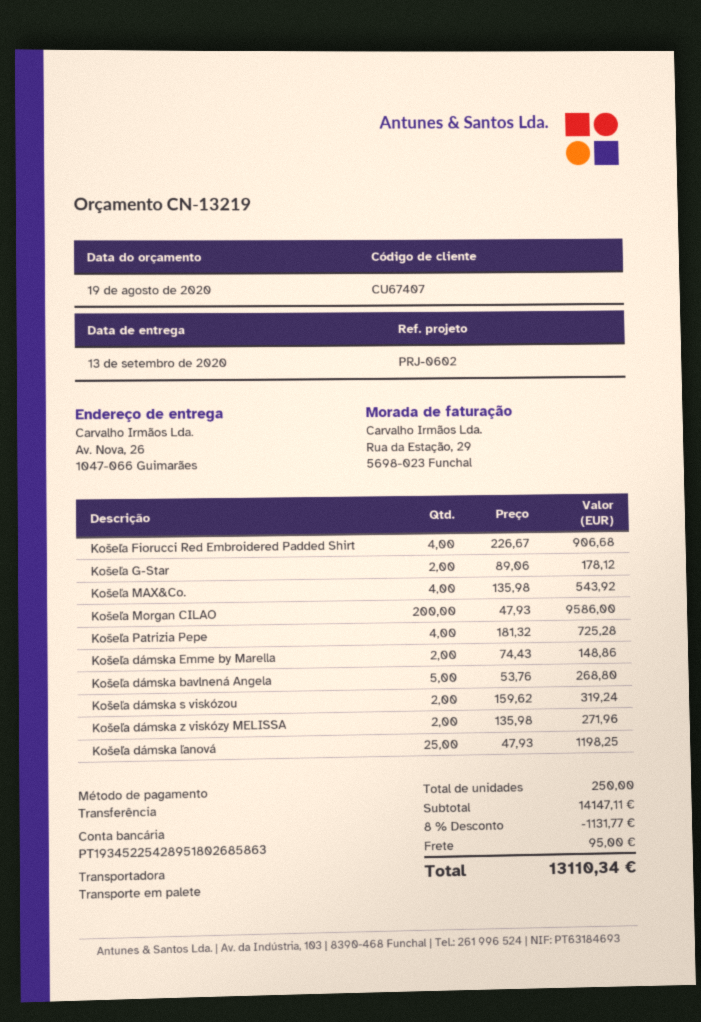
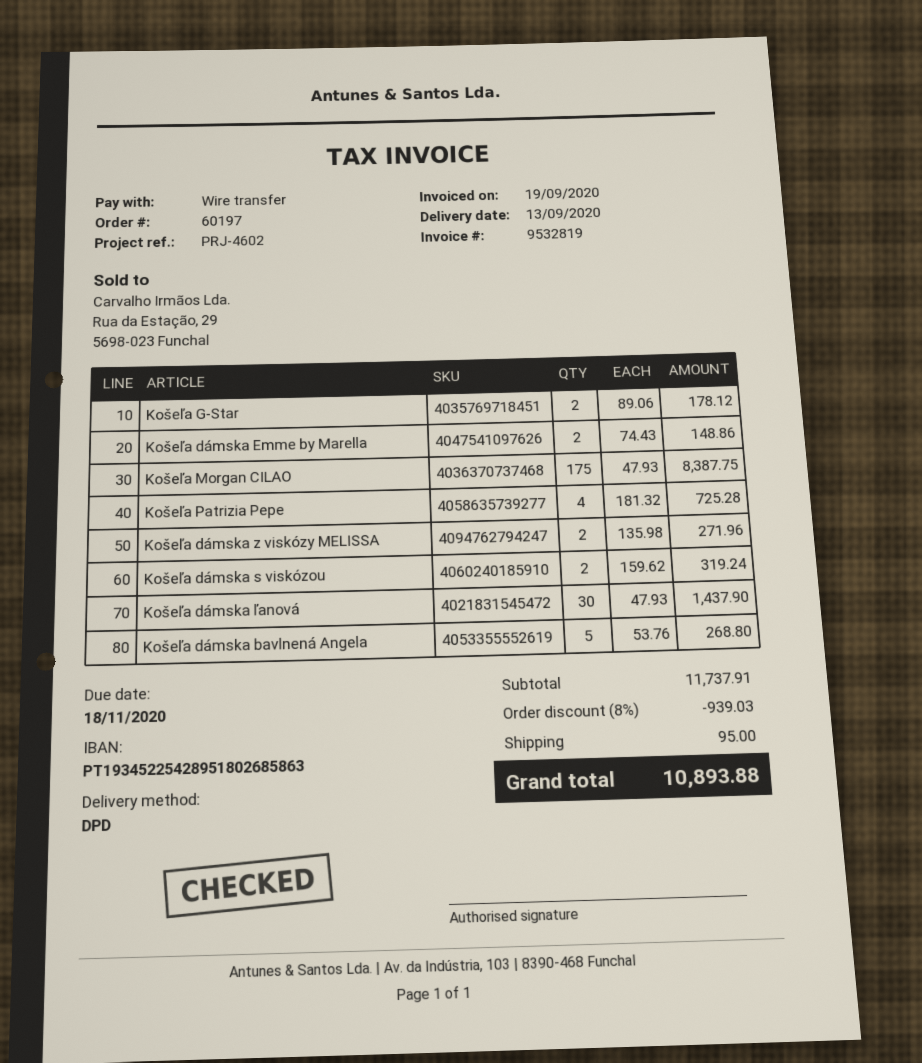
reference: PRJ-0602 -> PRJ-4602
shipping method: pallet freight -> DPD
Košeľa Fiorucci Red Embroidered Padded Shirt: 4 x 226.67 = 906.68 -> none
Košeľa MAX&Co.: 4 x 135.98 = 543.92 -> none
Košeľa Morgan CILAO: 200 x 47.93 = 9586.00 -> 175 x 47.93 = 8387.75
Košeľa dámska ľanová: 25 x 47.93 = 1198.25 -> 30 x 47.93 = 1437.90
subtotal: 14147.11 -> 11737.91
discount: 8% = 1131.77 -> 8% = 939.03
total: 13110.34 -> 10893.88

